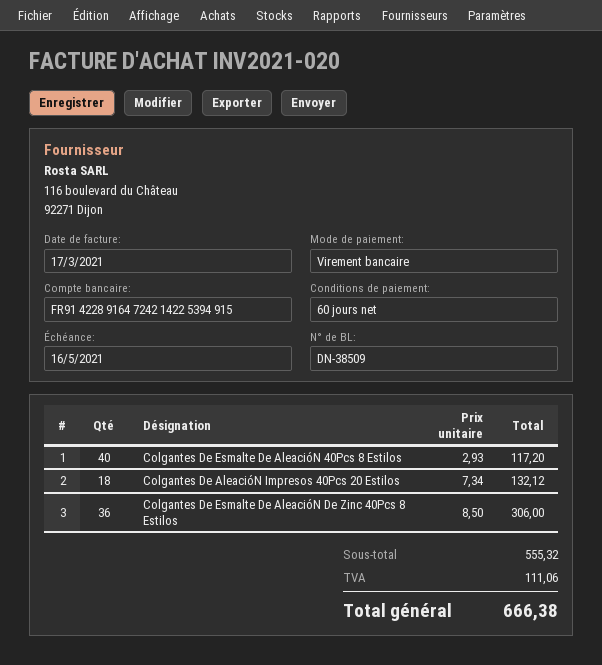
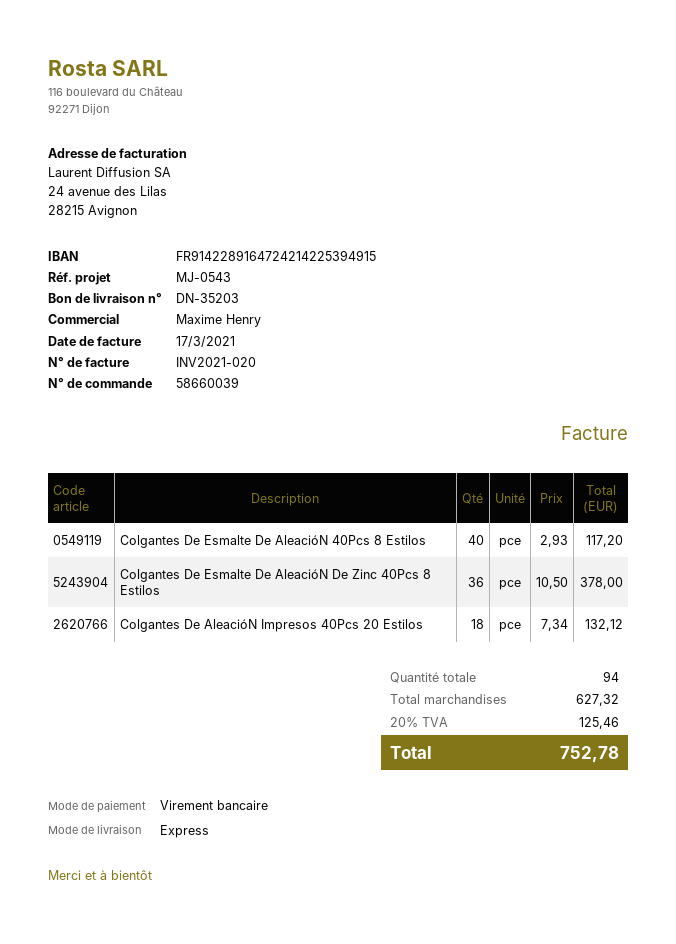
delivery note number: DN-38509 -> DN-35203
Colgantes De Esmalte De AleacióN De Zinc 40Pcs 8 Estilos: 36 x 8.50 = 306.00 -> 36 x 10.50 = 378.00
subtotal: 555.32 -> 627.32
tax: 111.06 -> 125.46
total: 666.38 -> 752.78

